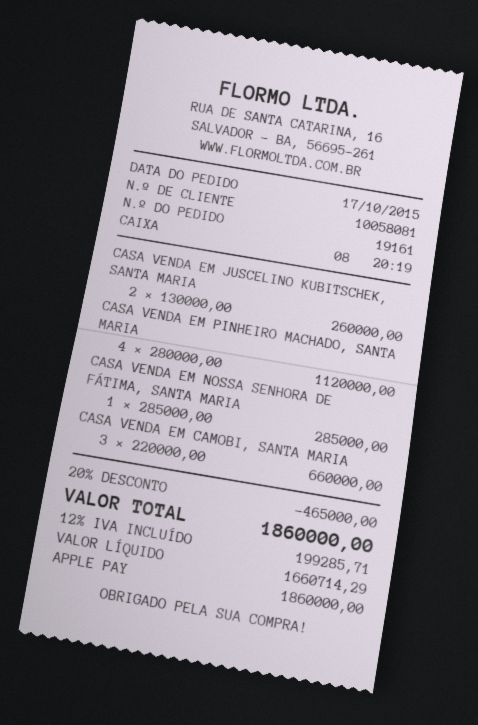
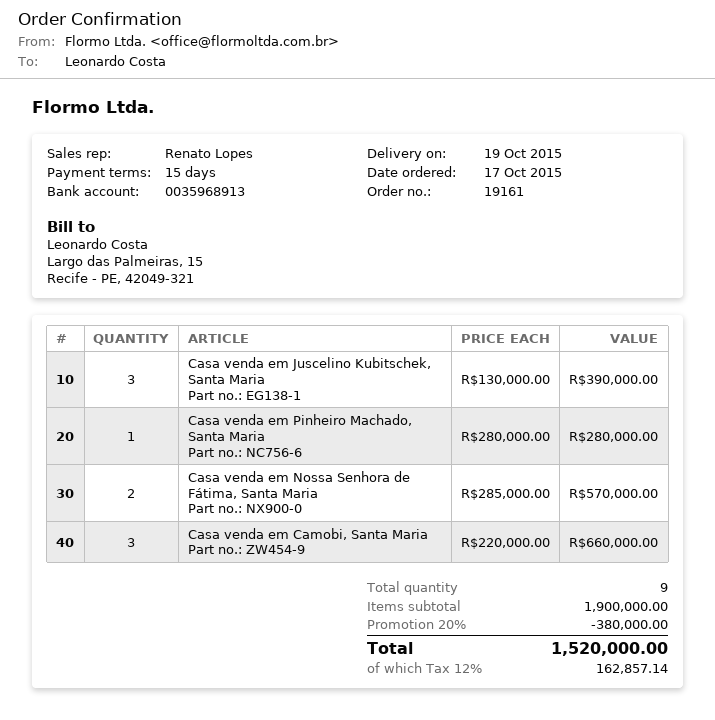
CASA VENDA EM JUSCELINO KUBITSCHEK, SANTA MARIA: 2 x 130000.00 = 260000.00 -> 3 x 130000.00 = 390000.00
CASA VENDA EM PINHEIRO MACHADO, SANTA MARIA: 4 x 280000.00 = 1120000.00 -> 1 x 280000.00 = 280000.00
CASA VENDA EM NOSSA SENHORA DE FÁTIMA, SANTA MARIA: 1 x 285000.00 = 285000.00 -> 2 x 285000.00 = 570000.00
discount: 20% = 465000.00 -> 20% = 380000.00
tax: 12% = 199285.71 -> 12% = 162857.14
total: 1860000.00 -> 1520000.00

